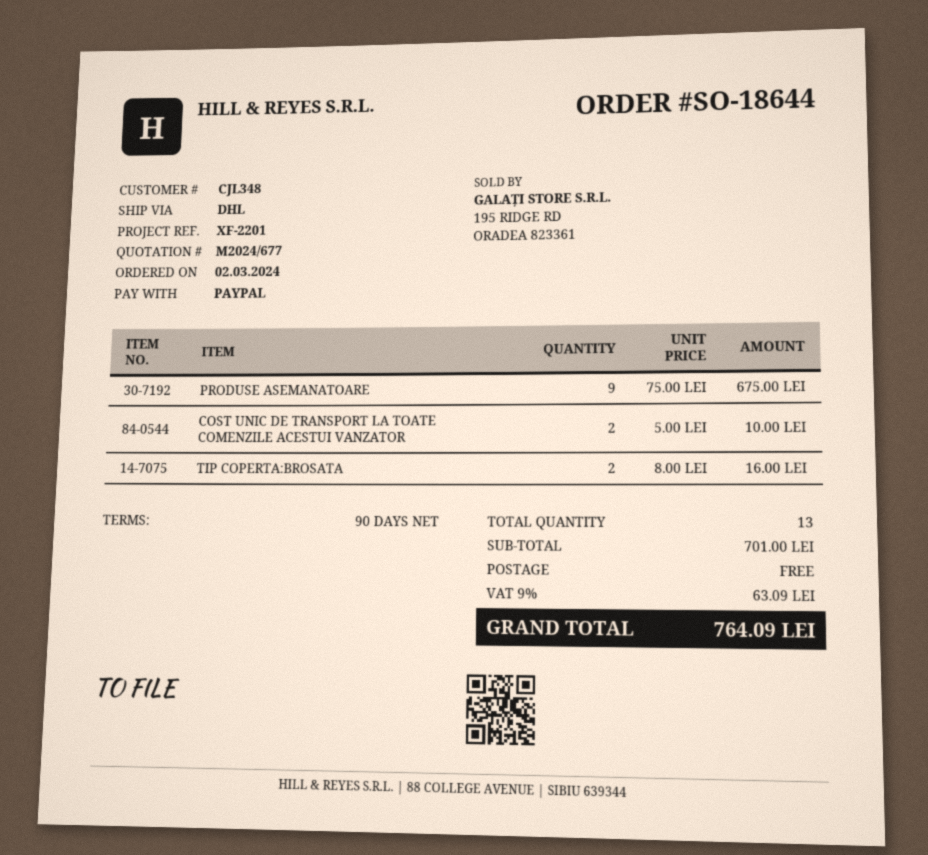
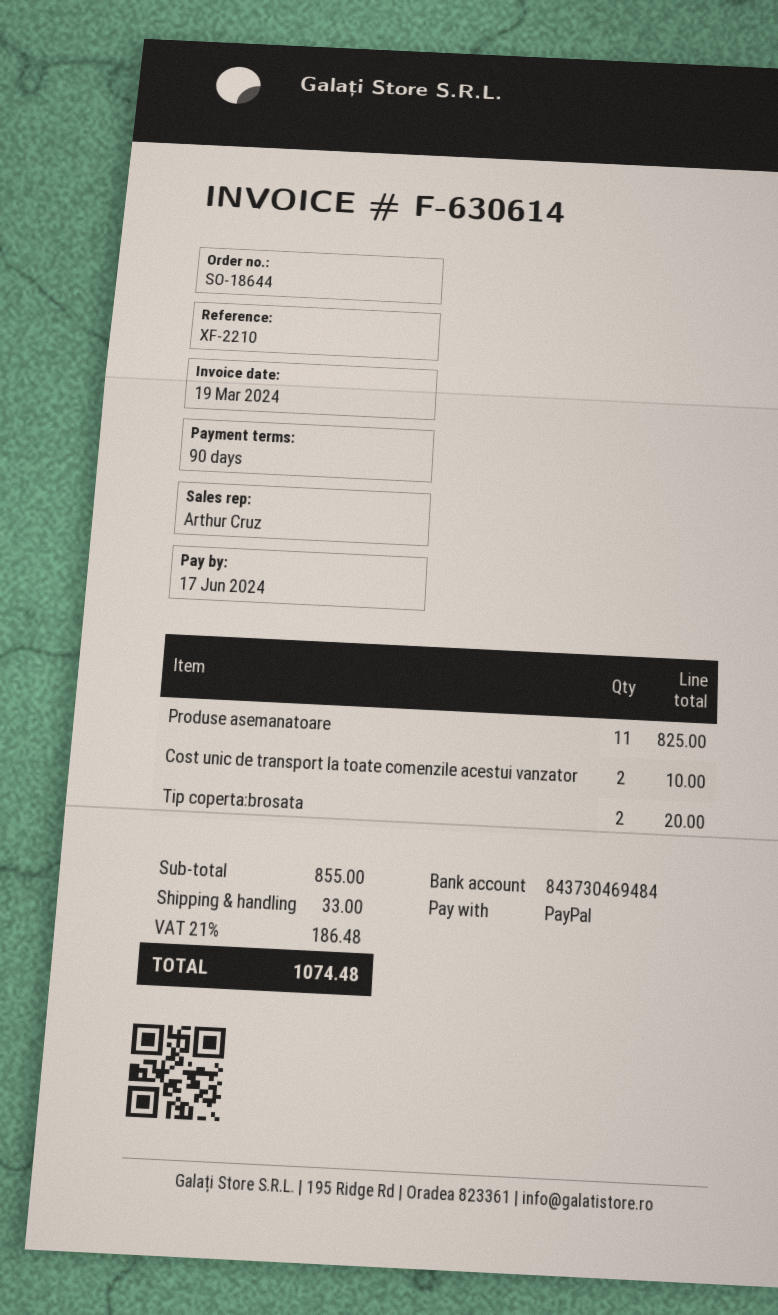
reference: XF-2201 -> XF-2210
PRODUSE ASEMANATOARE: 9 for 675.00 -> 11 for 825.00
TIP COPERTA:BROSATA: 2 for 16.00 -> 2 for 20.00
subtotal: 701.00 -> 855.00
shipping: 0.00 -> 33.00
tax: 9% = 63.09 -> 21% = 186.48
total: 764.09 -> 1074.48

